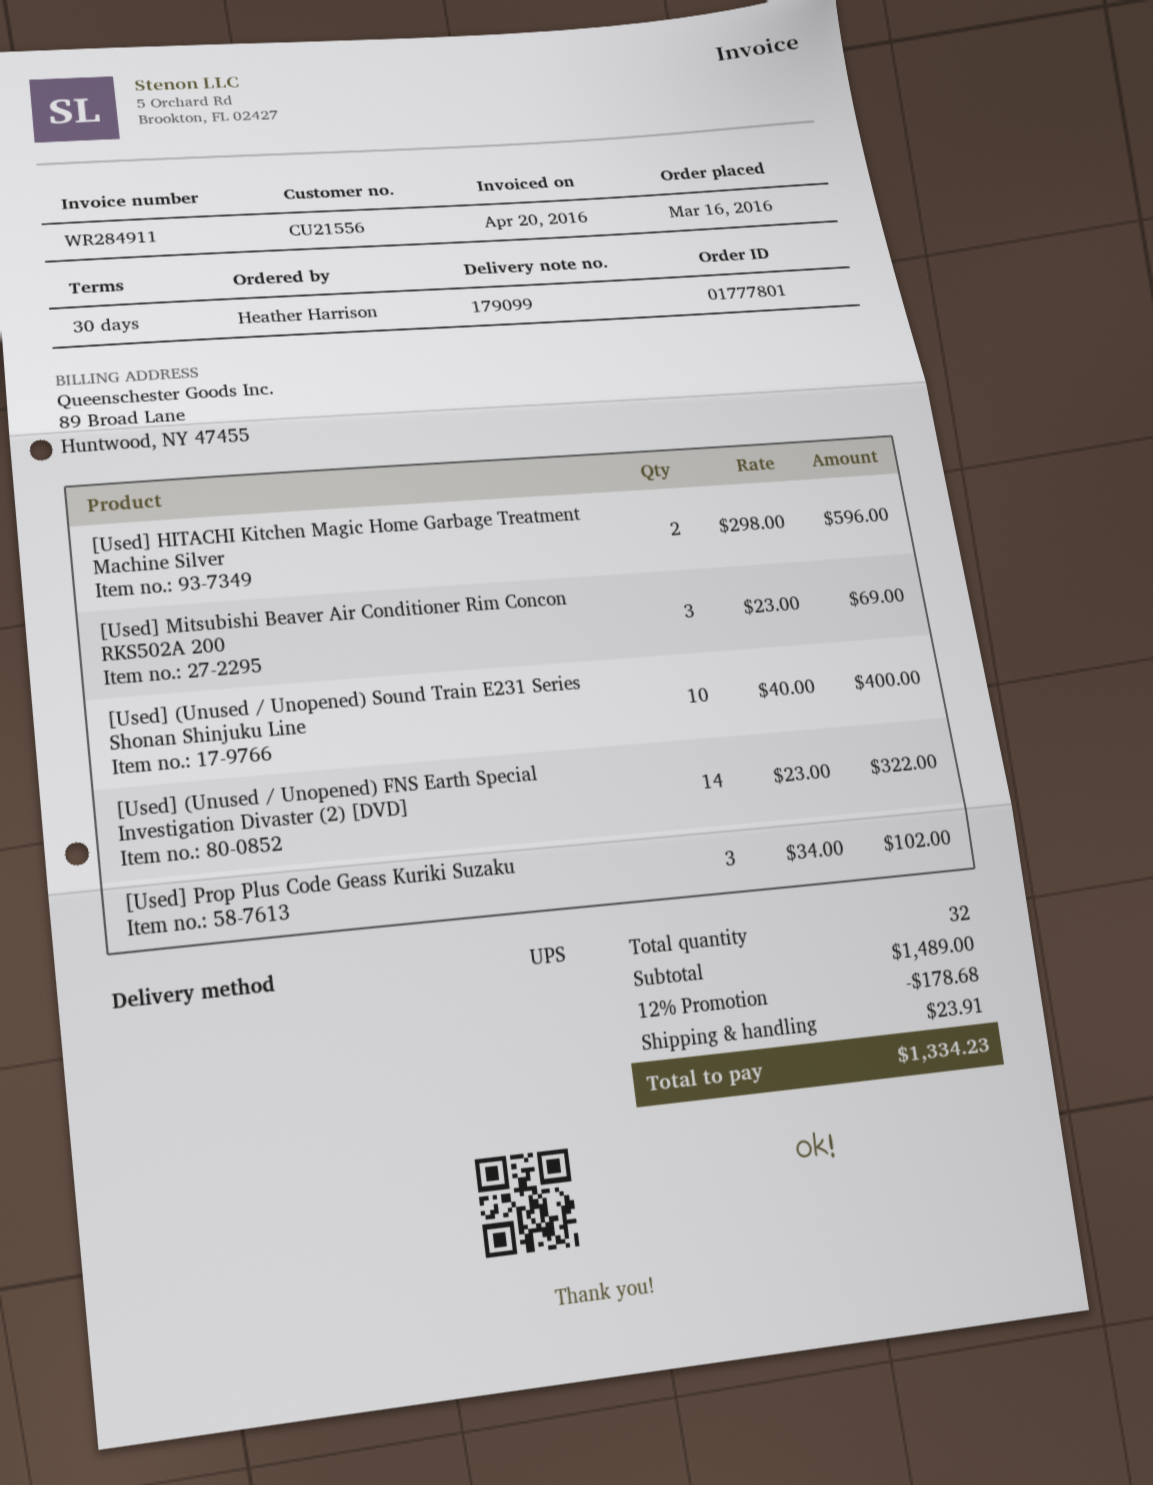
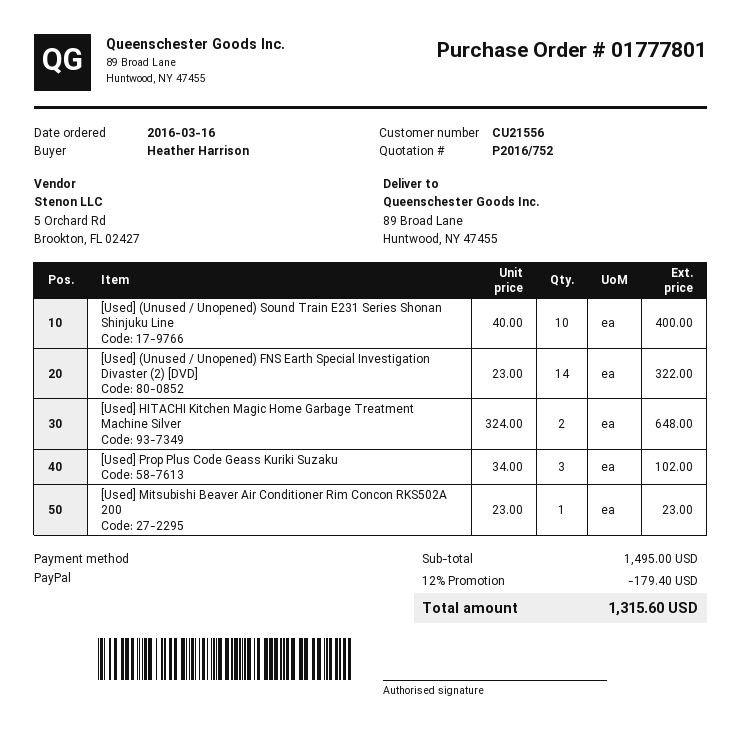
[Used] HITACHI Kitchen Magic Home Garbage Treatment Machine Silver: 2 x 298.00 = 596.00 -> 2 x 324.00 = 648.00
[Used] Mitsubishi Beaver Air Conditioner Rim Concon RKS502A 200: 3 x 23.00 = 69.00 -> 1 x 23.00 = 23.00
subtotal: 1489.00 -> 1495.00
discount: 12% = 178.68 -> 12% = 179.40
shipping: 23.91 -> none
total: 1334.23 -> 1315.60

